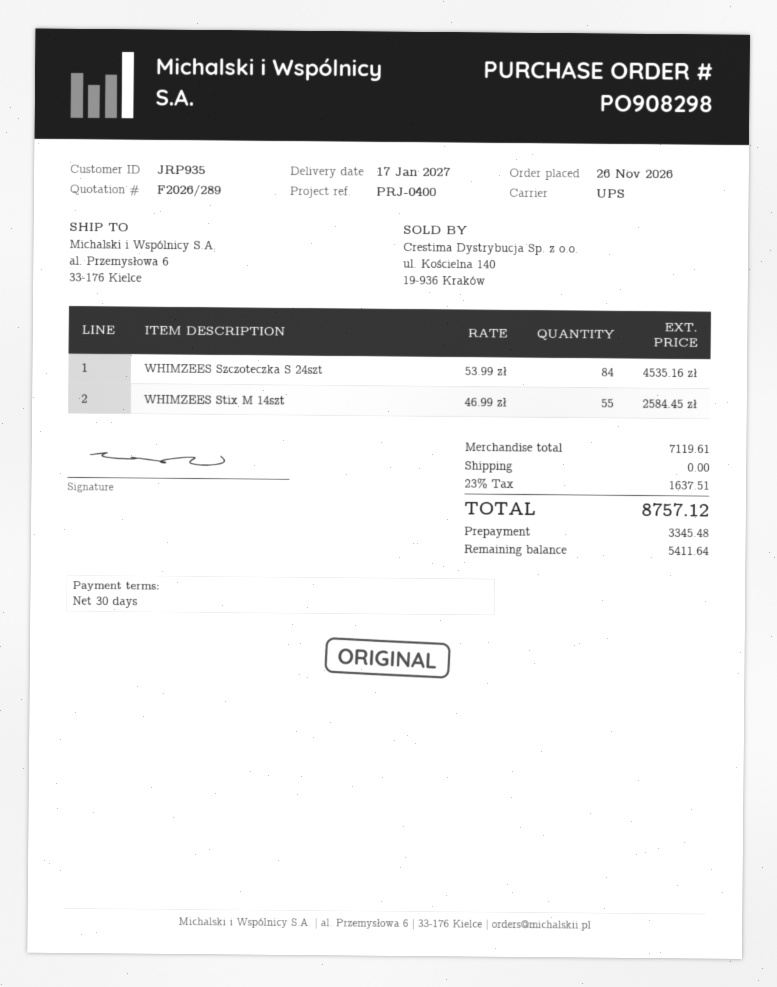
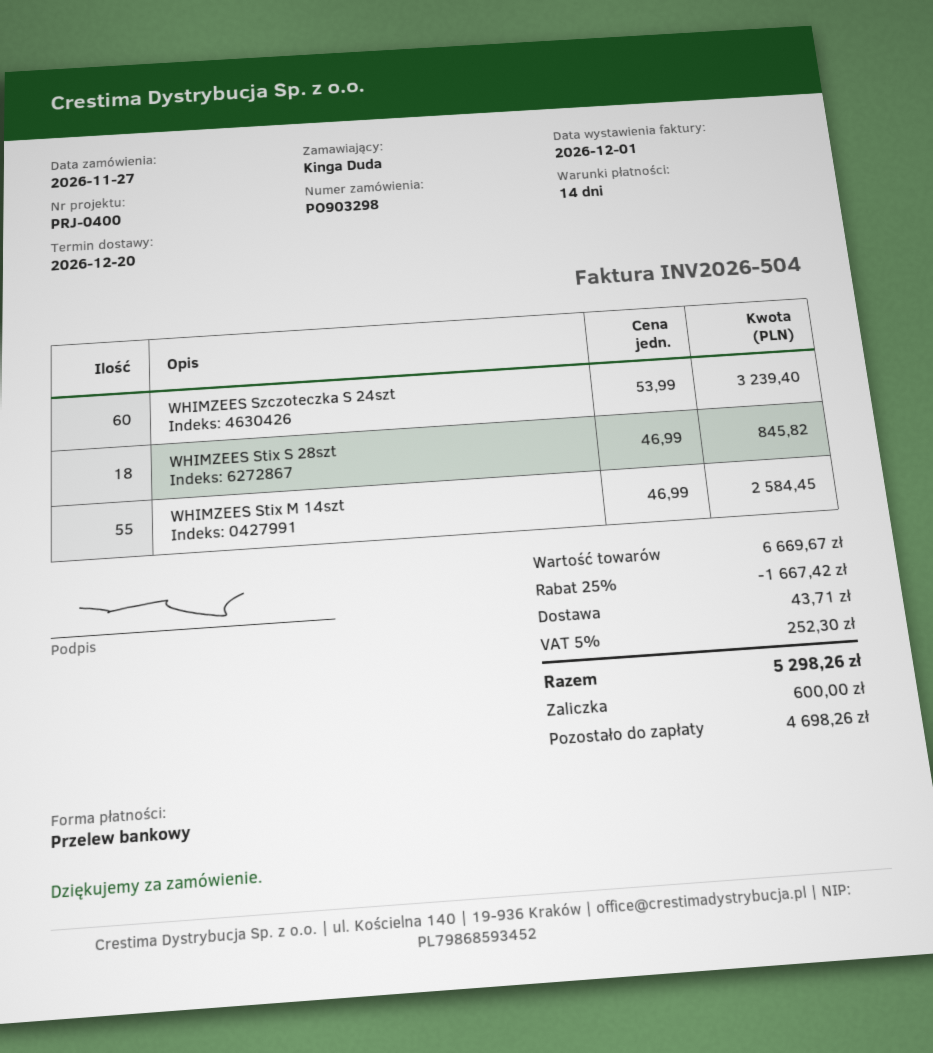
order number: PO908298 -> PO903298
order date: 2026-11-26 -> 2026-11-27
delivery date: 2027-01-17 -> 2026-12-20
payment terms: 30 days -> 14 days
WHIMZEES Szczoteczka S 24szt: 84 x 53.99 = 4535.16 -> 60 x 53.99 = 3239.40
WHIMZEES Stix S 28szt: none -> 18 x 46.99 = 845.82
subtotal: 7119.61 -> 6669.67
discount: none -> 25% = 1667.42
shipping: 0.00 -> 43.71
tax: 23% = 1637.51 -> 5% = 252.30
total: 8757.12 -> 5298.26
deposit: 3345.48 -> 600.00
balance: 5411.64 -> 4698.26

